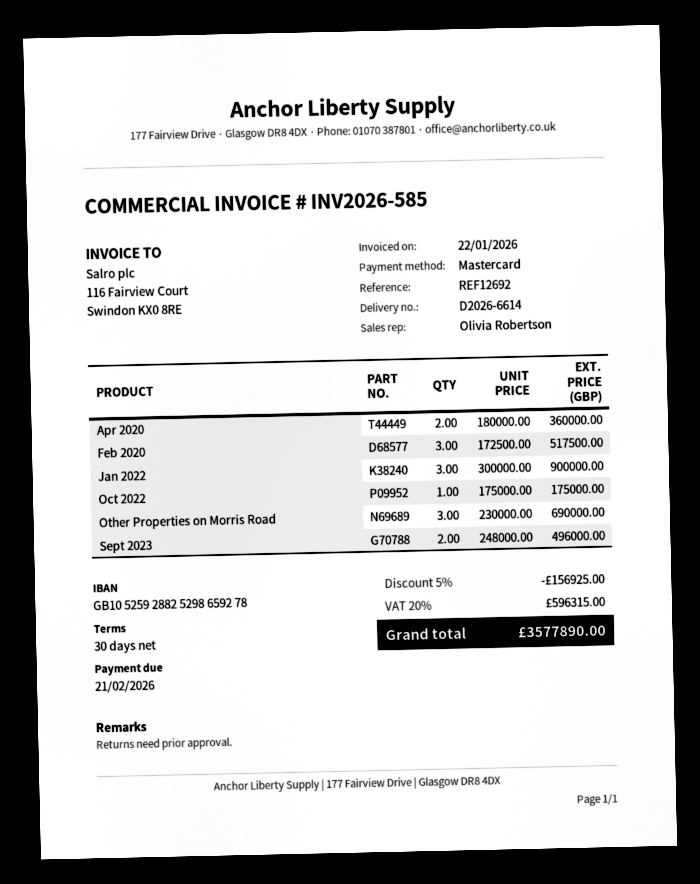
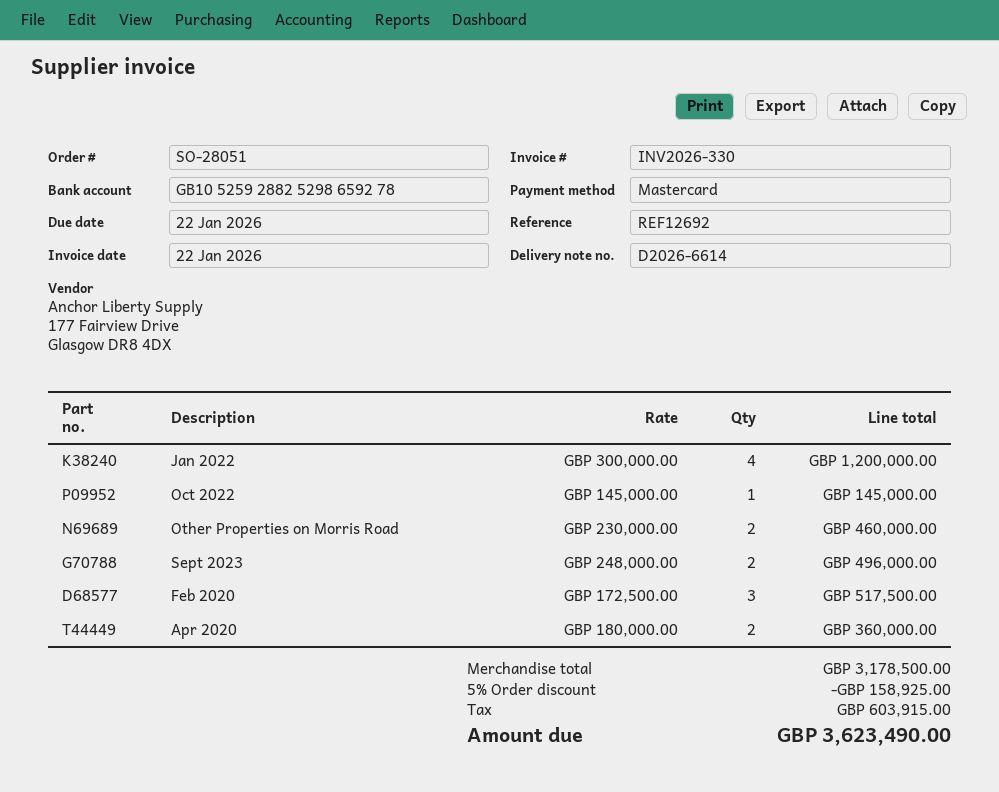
invoice number: INV2026-585 -> INV2026-330
due date: 2026-02-21 -> 2026-01-22
Jan 2022: 3 x 300000.00 = 900000.00 -> 4 x 300000.00 = 1200000.00
Oct 2022: 1 x 175000.00 = 175000.00 -> 1 x 145000.00 = 145000.00
Other Properties on Morris Road: 3 x 230000.00 = 690000.00 -> 2 x 230000.00 = 460000.00
discount: 5% = 156925.00 -> 5% = 158925.00
tax: 596315.00 -> 603915.00
total: 3577890.00 -> 3623490.00

